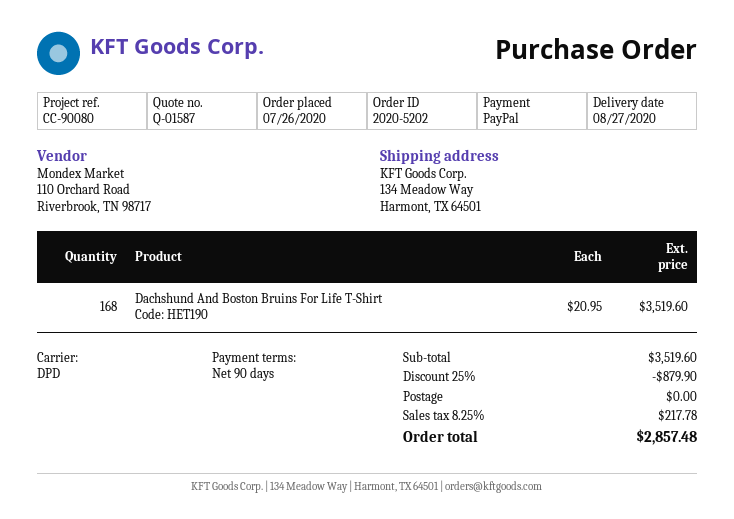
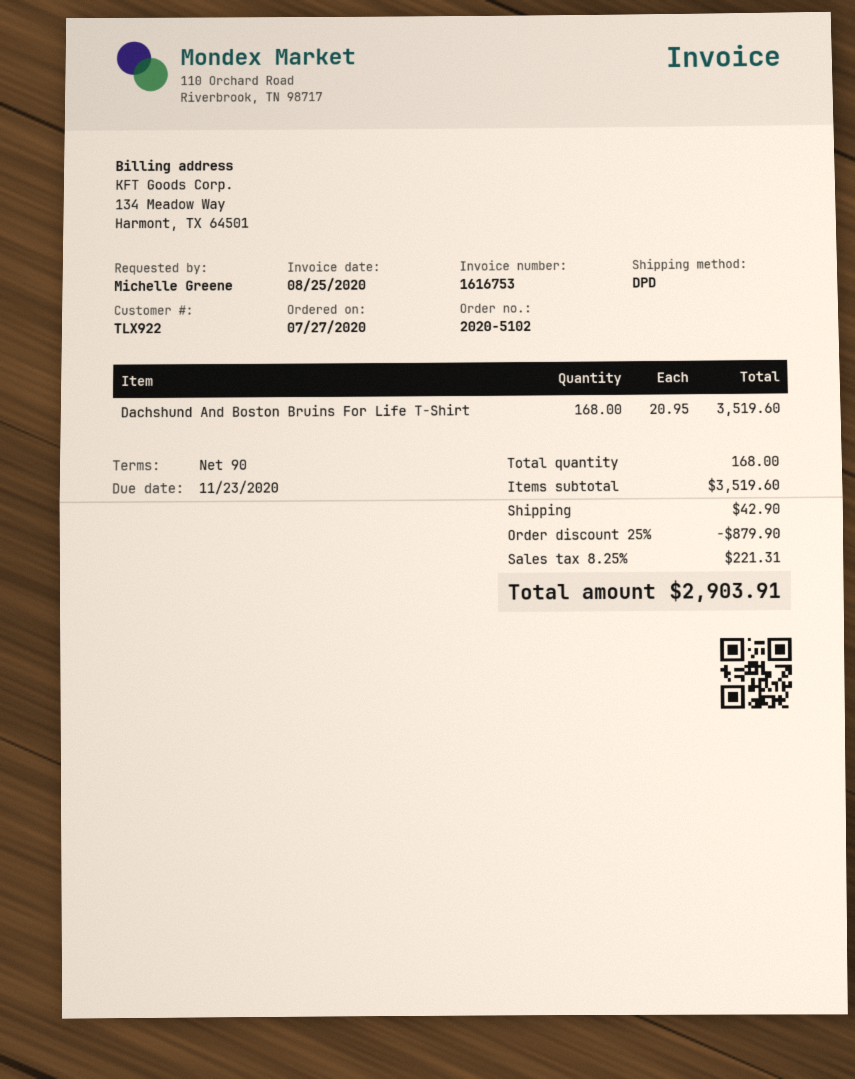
order number: 2020-5202 -> 2020-5102
order date: 2020-07-26 -> 2020-07-27
shipping: 0.00 -> 42.90
tax: 8.25% = 217.78 -> 8.25% = 221.31
total: 2857.48 -> 2903.91

